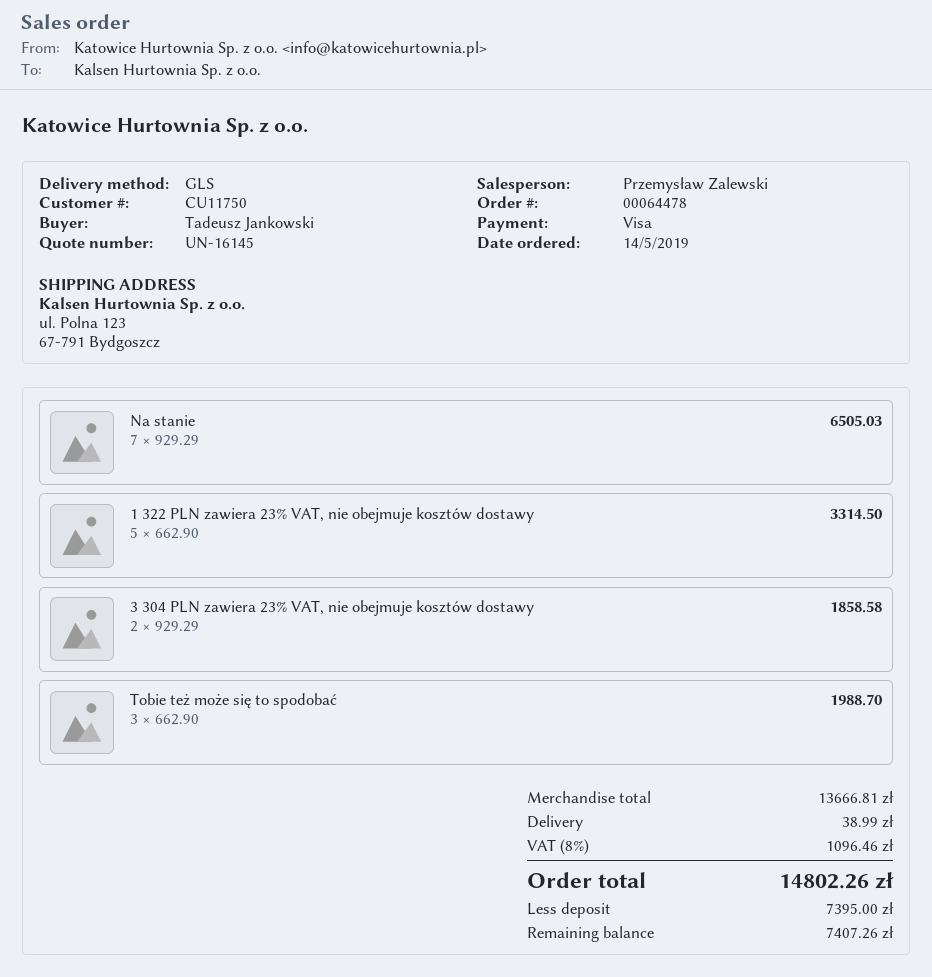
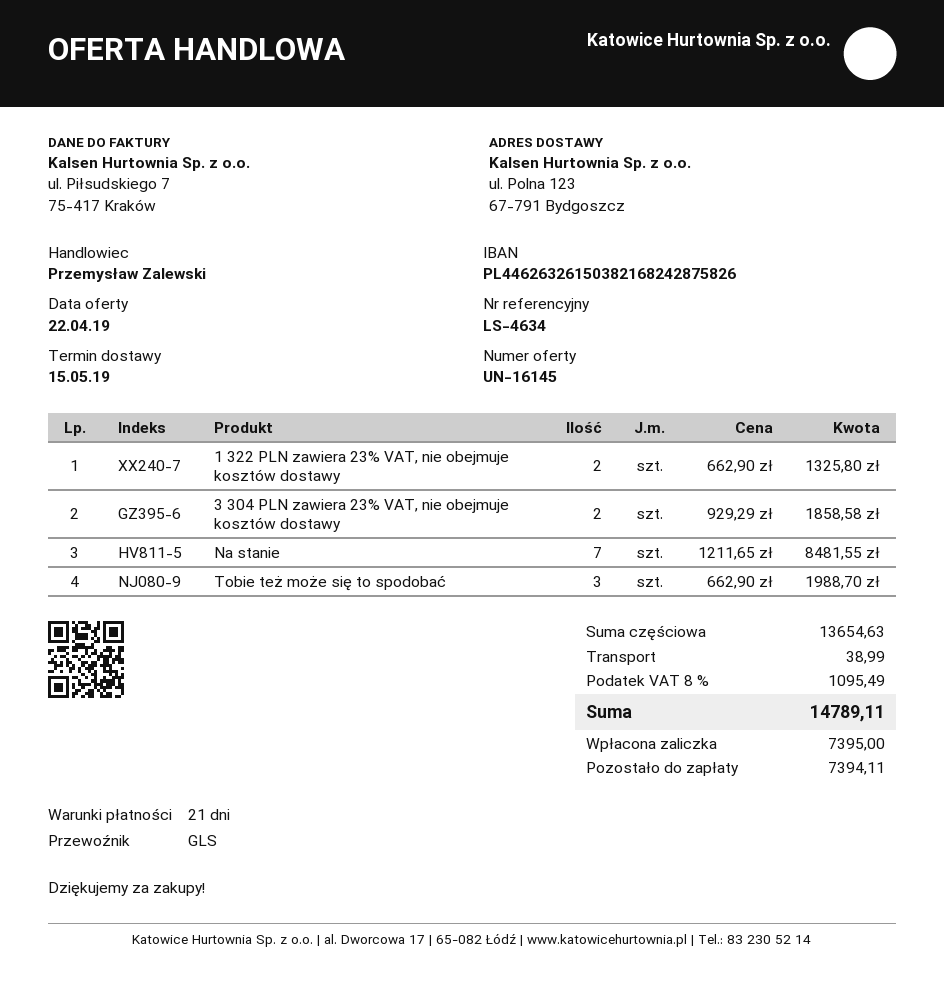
Na stanie: 7 x 929.29 = 6505.03 -> 7 x 1211.65 = 8481.55
1 322 PLN zawiera 23% VAT, nie obejmuje kosztów dostawy: 5 x 662.90 = 3314.50 -> 2 x 662.90 = 1325.80
subtotal: 13666.81 -> 13654.63
tax: 8% = 1096.46 -> 8% = 1095.49
total: 14802.26 -> 14789.11
balance: 7407.26 -> 7394.11

